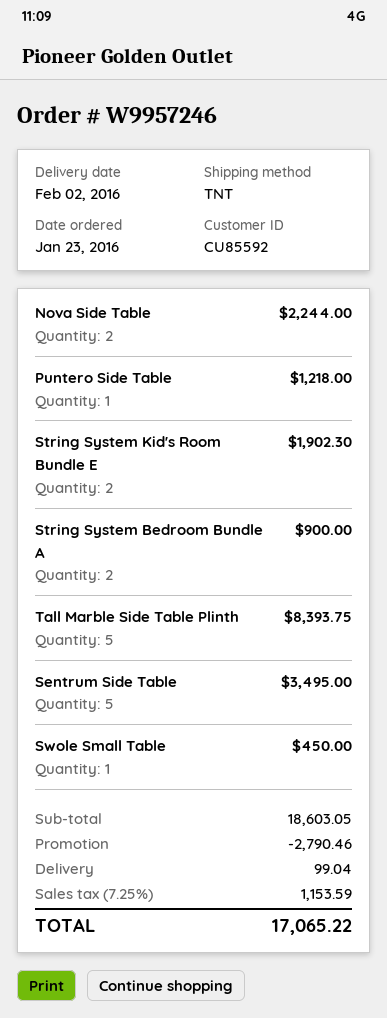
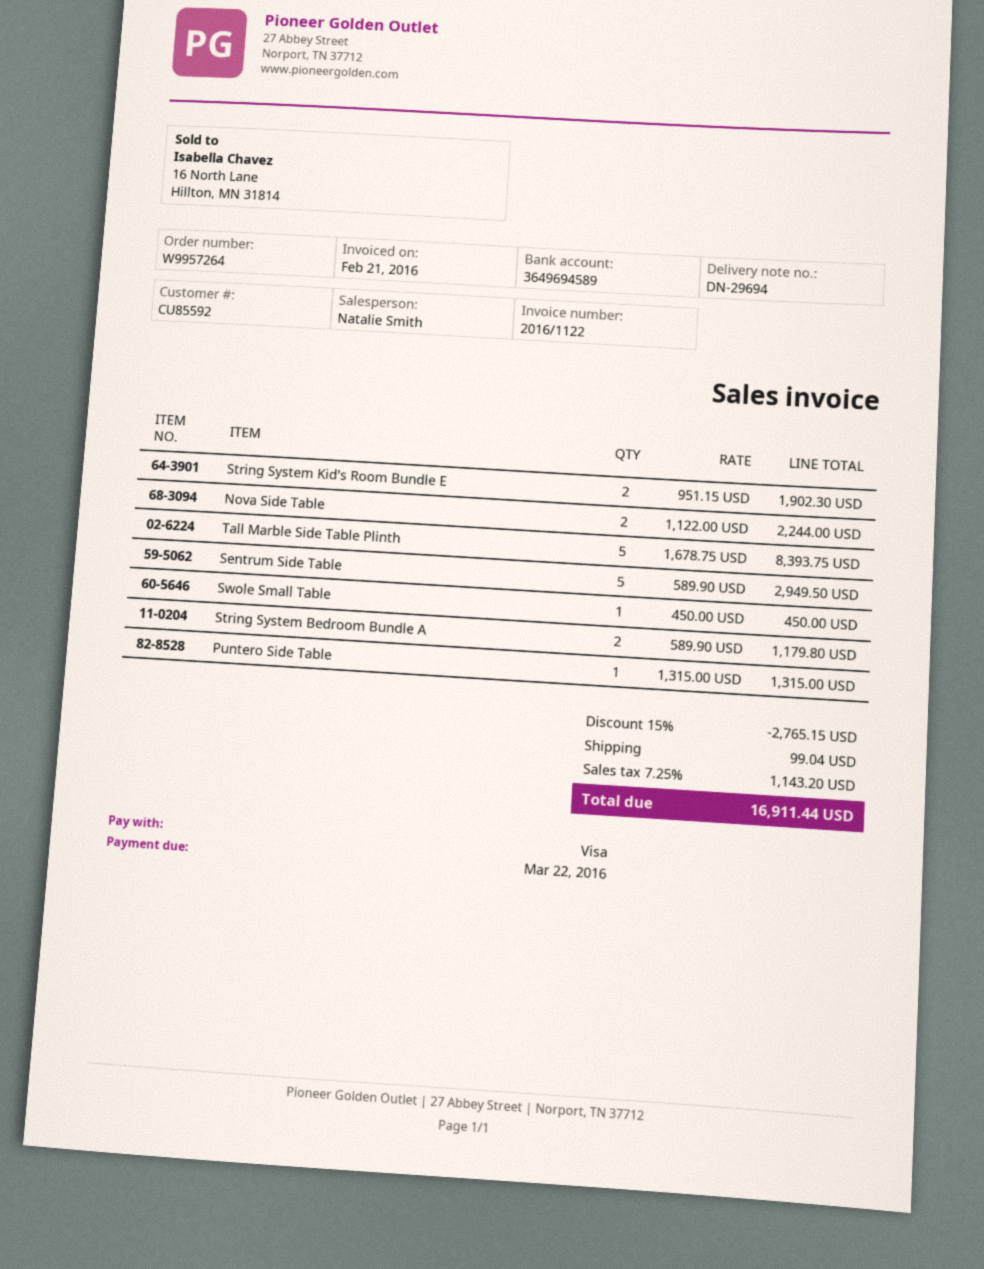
order number: W9957246 -> W9957264
Puntero Side Table: 1 for 1218.00 -> 1 for 1315.00
String System Bedroom Bundle A: 2 for 900.00 -> 2 for 1179.80
Sentrum Side Table: 5 for 3495.00 -> 5 for 2949.50
discount: 2790.46 -> 2765.15
tax: 7.25% = 1153.59 -> 7.25% = 1143.20
total: 17065.22 -> 16911.44

